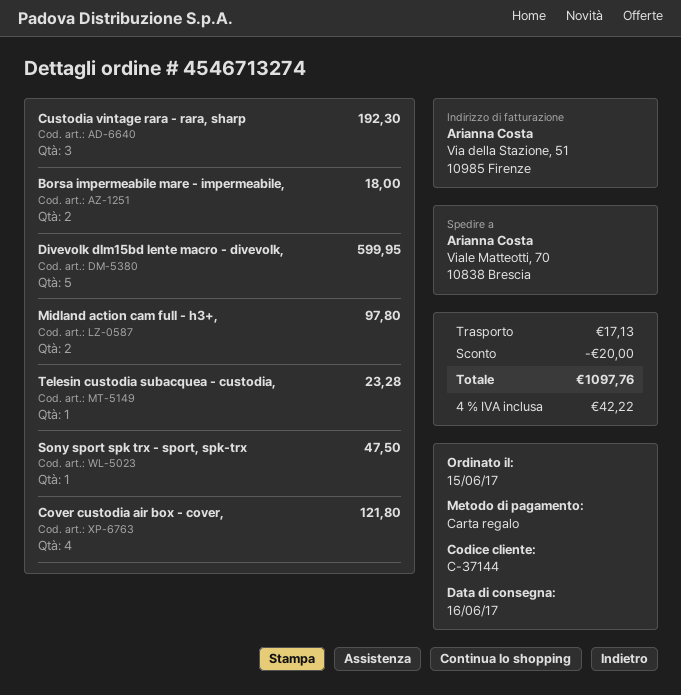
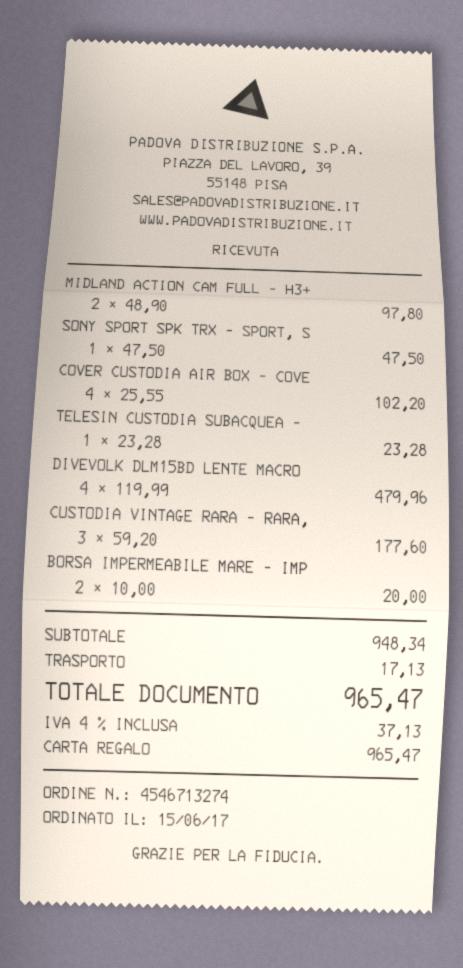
Custodia vintage rara - rara, sharp: 3 for 192.30 -> 3 for 177.60
Borsa impermeabile mare - impermeabile,: 2 for 18.00 -> 2 for 20.00
Divevolk dlm15bd lente macro - divevolk,: 5 for 599.95 -> 4 for 479.96
Cover custodia air box - cover,: 4 for 121.80 -> 4 for 102.20
discount: 20.00 -> none
tax: 4% = 42.22 -> 4% = 37.13
total: 1097.76 -> 965.47

